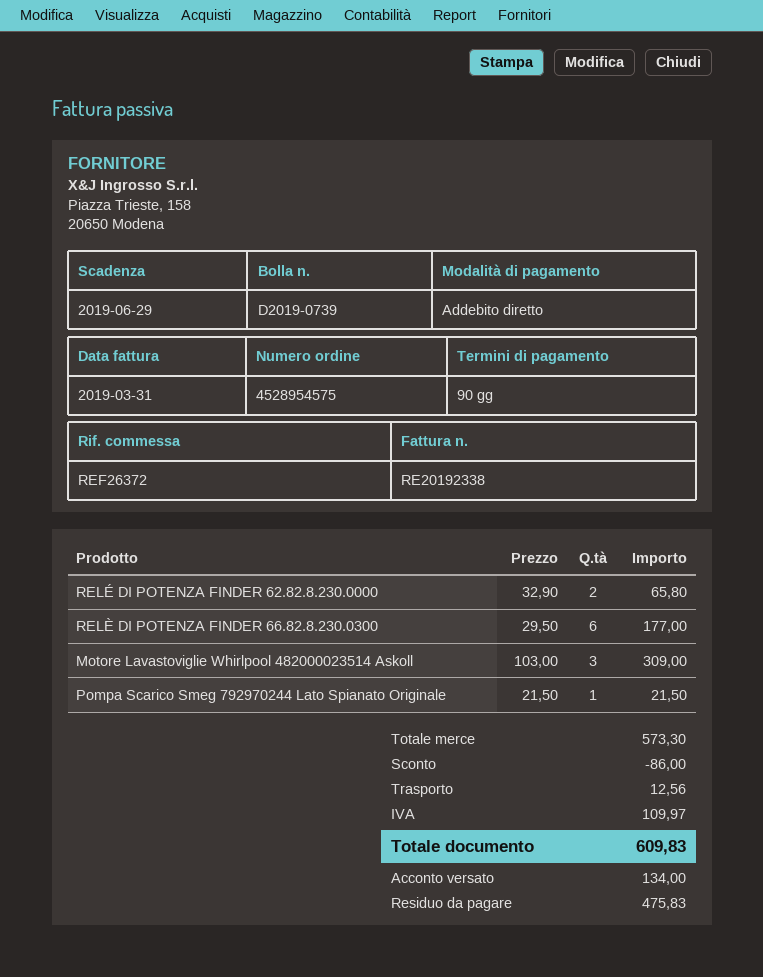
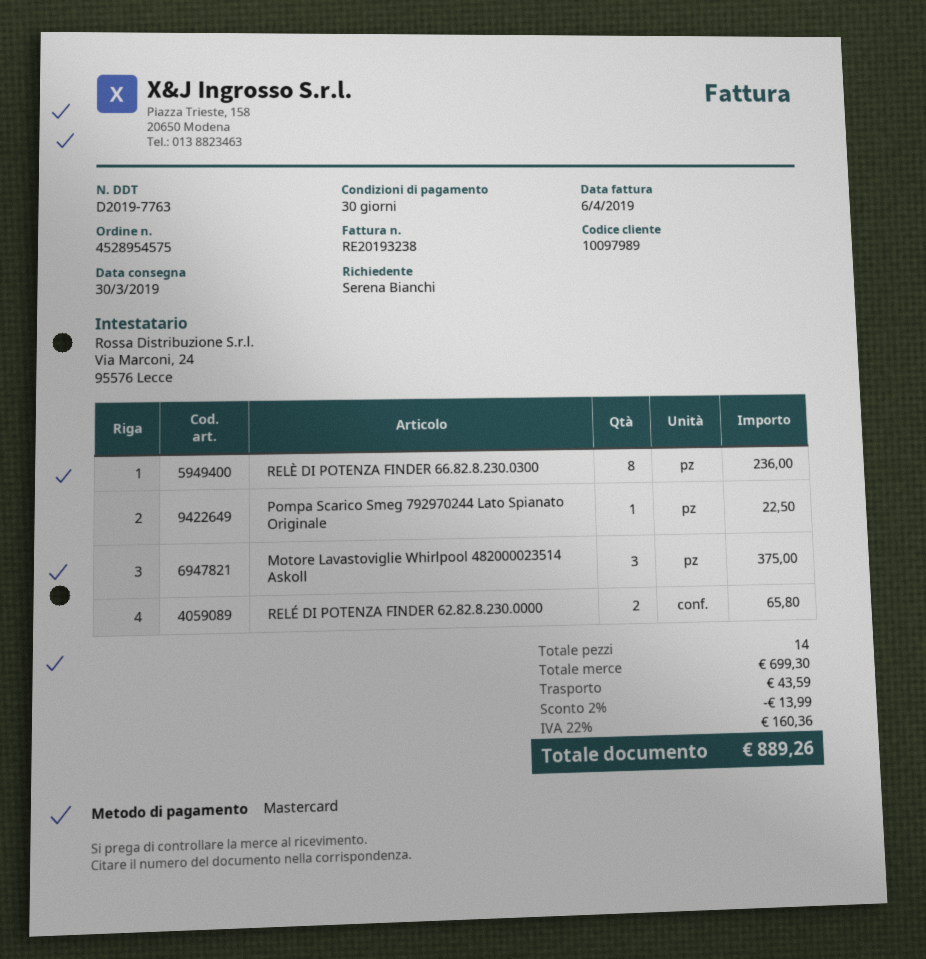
delivery note number: D2019-0739 -> D2019-7763
invoice number: RE20192338 -> RE20193238
invoice date: 2019-03-31 -> 2019-04-06
payment terms: 90 days -> 30 days
payment method: direct debit -> Mastercard
RELÈ DI POTENZA FINDER 66.82.8.230.0300: 6 for 177.00 -> 8 for 236.00
Motore Lavastoviglie Whirlpool 482000023514 Askoll: 3 for 309.00 -> 3 for 375.00
Pompa Scarico Smeg 792970244 Lato Spianato Originale: 1 for 21.50 -> 1 for 22.50
subtotal: 573.30 -> 699.30
discount: 86.00 -> 13.99
shipping: 12.56 -> 43.59
tax: 109.97 -> 160.36
total: 609.83 -> 889.26

